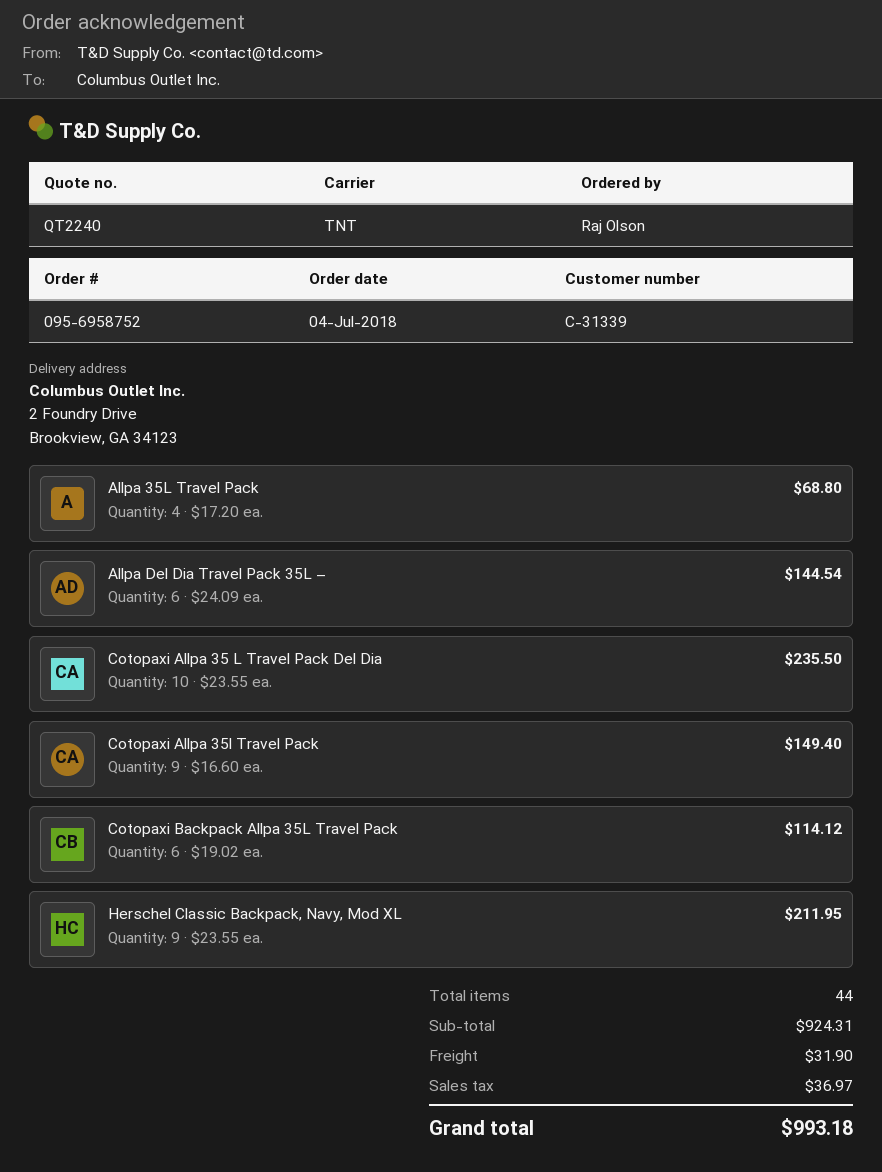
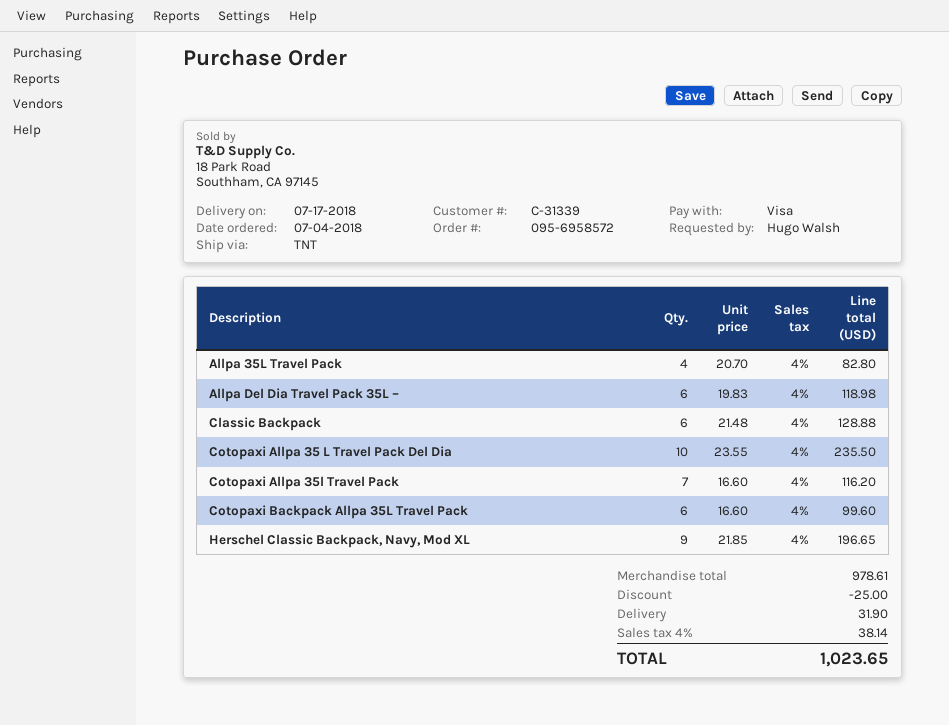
order number: 095-6958752 -> 095-6958572
ordered by: Raj Olson -> Hugo Walsh
Allpa 35L Travel Pack: 4 x 17.20 = 68.80 -> 4 x 20.70 = 82.80
Allpa Del Dia Travel Pack 35L –: 6 x 24.09 = 144.54 -> 6 x 19.83 = 118.98
Cotopaxi Allpa 35l Travel Pack: 9 x 16.60 = 149.40 -> 7 x 16.60 = 116.20
Cotopaxi Backpack Allpa 35L Travel Pack: 6 x 19.02 = 114.12 -> 6 x 16.60 = 99.60
Herschel Classic Backpack, Navy, Mod XL: 9 x 23.55 = 211.95 -> 9 x 21.85 = 196.65
Classic Backpack: none -> 6 x 21.48 = 128.88
subtotal: 924.31 -> 978.61
discount: none -> 25.00
tax: 36.97 -> 38.14
total: 993.18 -> 1023.65

